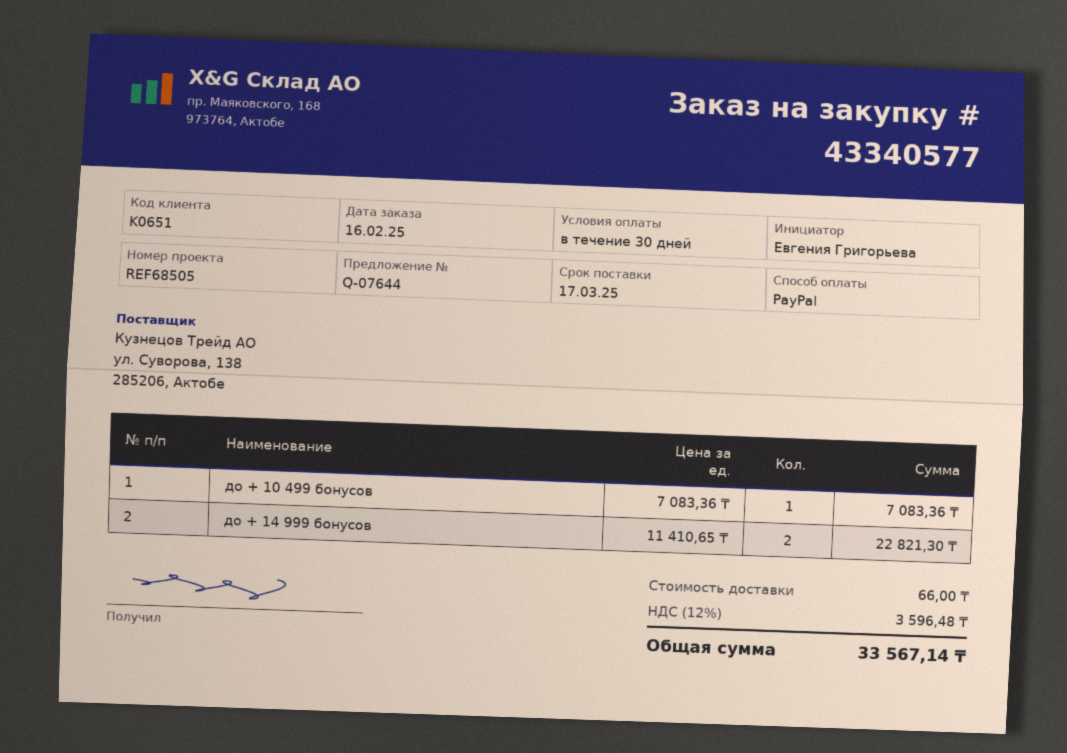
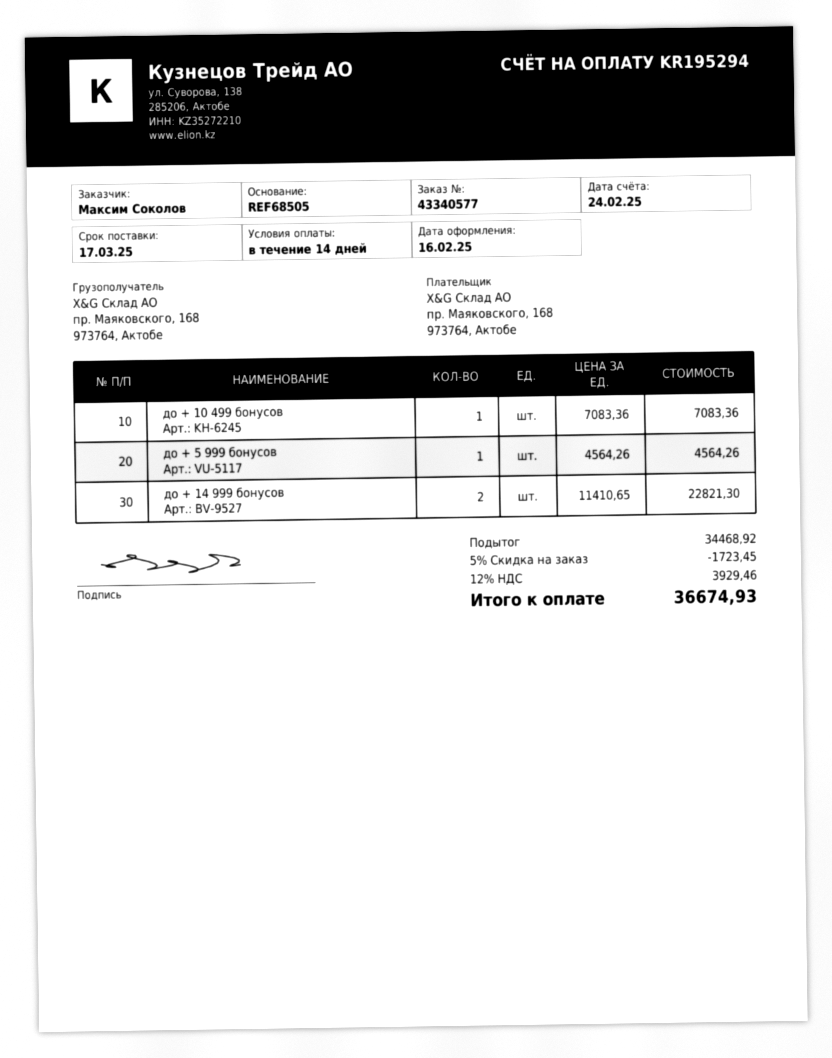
payment terms: 30 days -> 14 days
ordered by: Евгения Григорьева -> Максим Соколов
до + 5 999 бонусов: none -> 1 x 4564.26 = 4564.26
discount: none -> 5% = 1723.45
shipping: 66.00 -> none
tax: 12% = 3596.48 -> 12% = 3929.46
total: 33567.14 -> 36674.93

